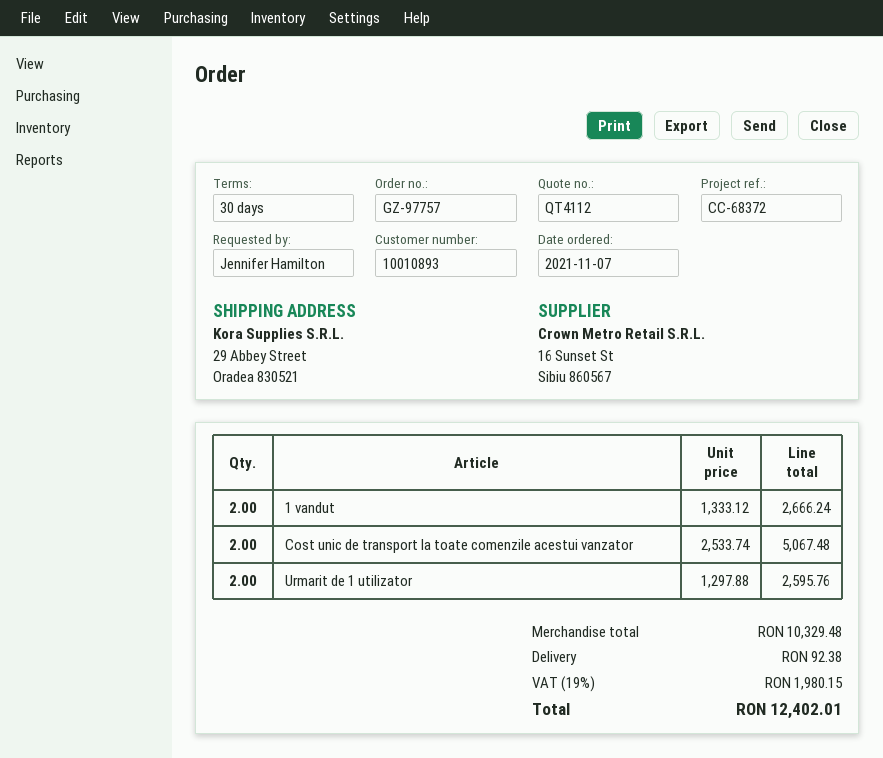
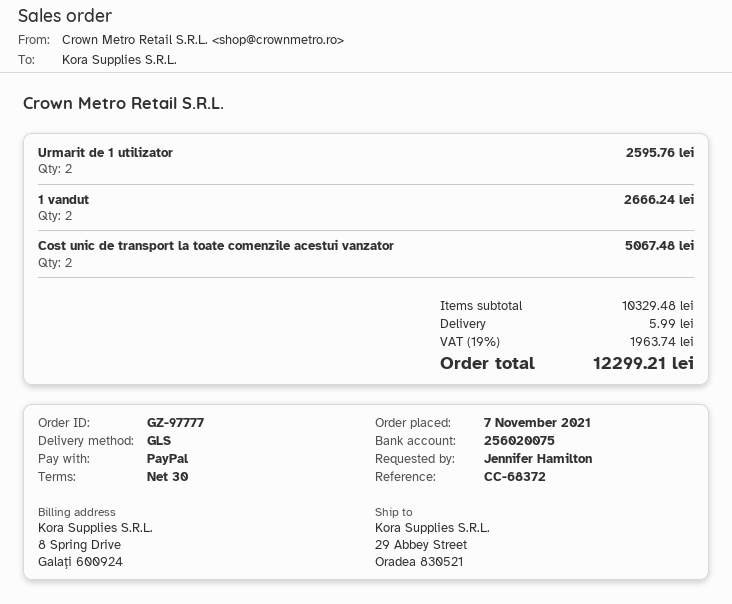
order number: GZ-97757 -> GZ-97777
shipping: 92.38 -> 5.99
tax: 19% = 1980.15 -> 19% = 1963.74
total: 12402.01 -> 12299.21

